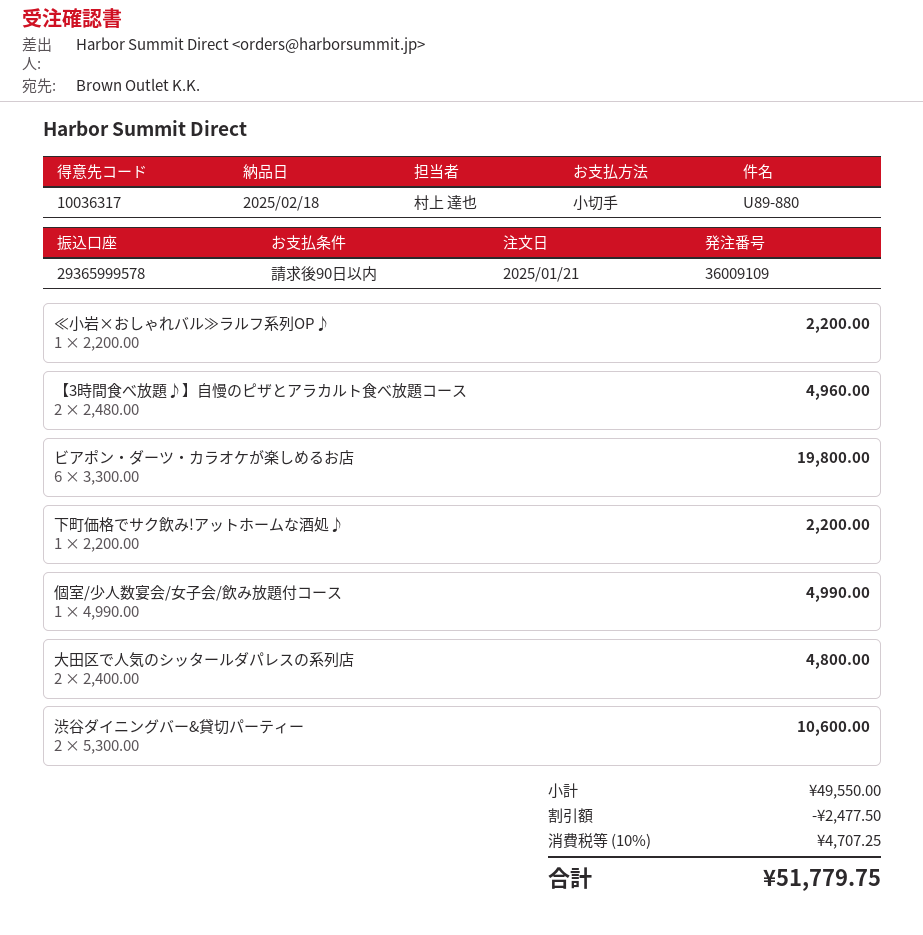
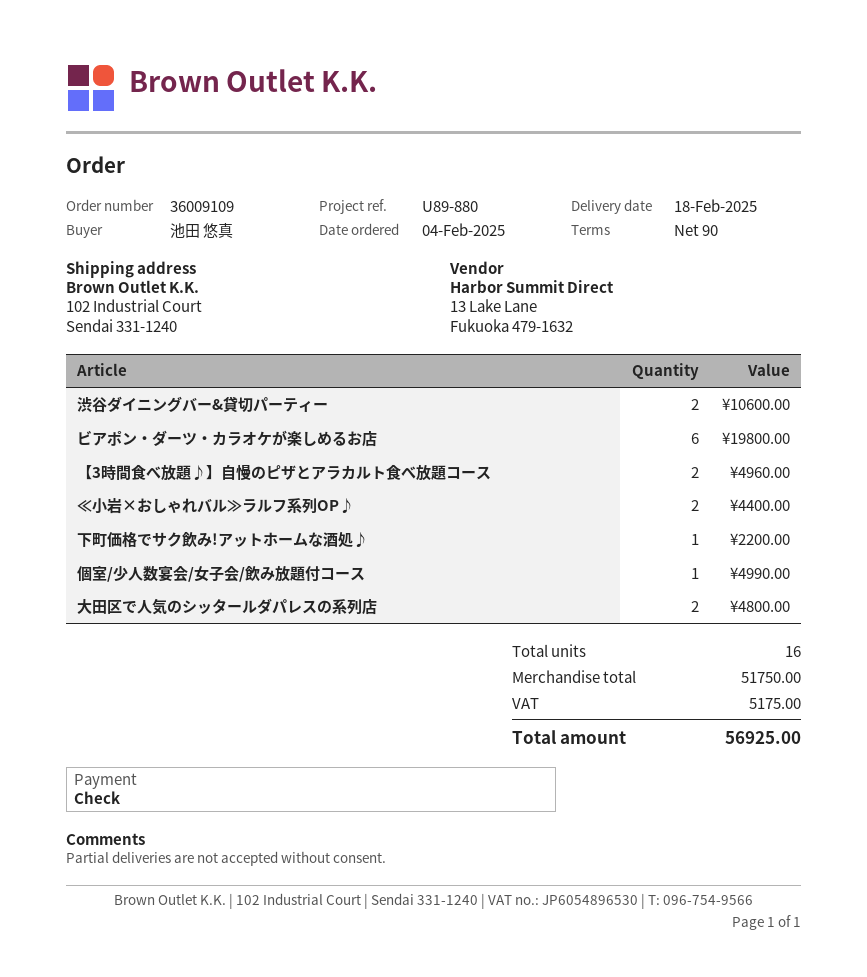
order date: 2025-01-21 -> 2025-02-04
≪小岩×おしゃれバル≫ラルフ系列OP♪: 1 for 2200.00 -> 2 for 4400.00
subtotal: 49550.00 -> 51750.00
discount: 2477.50 -> none
tax: 4707.25 -> 5175.00
total: 51779.75 -> 56925.00

